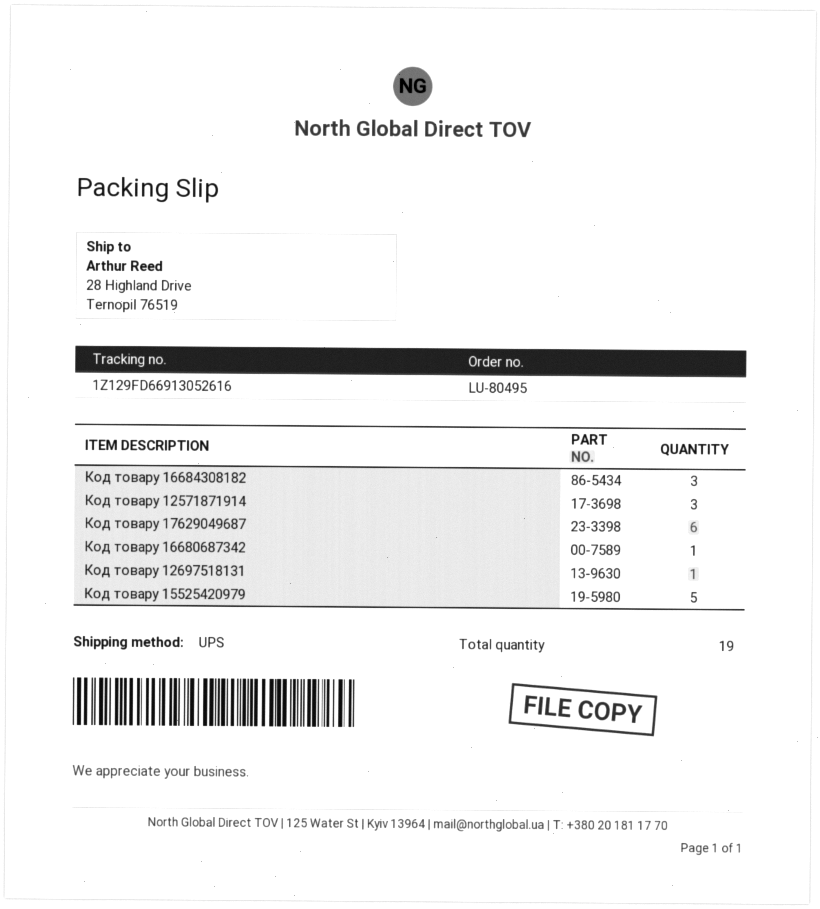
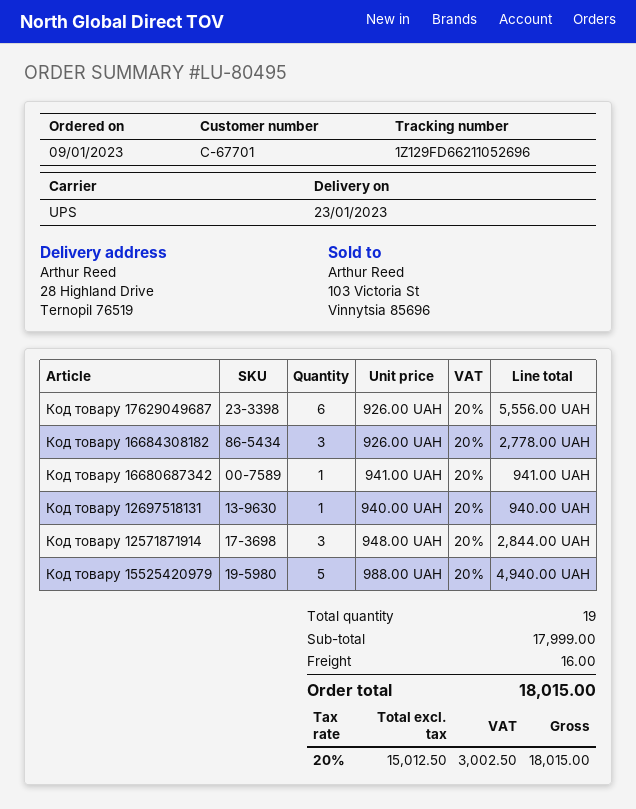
tracking number: 1Z129FD66913052616 -> 1Z129FD66211052696

